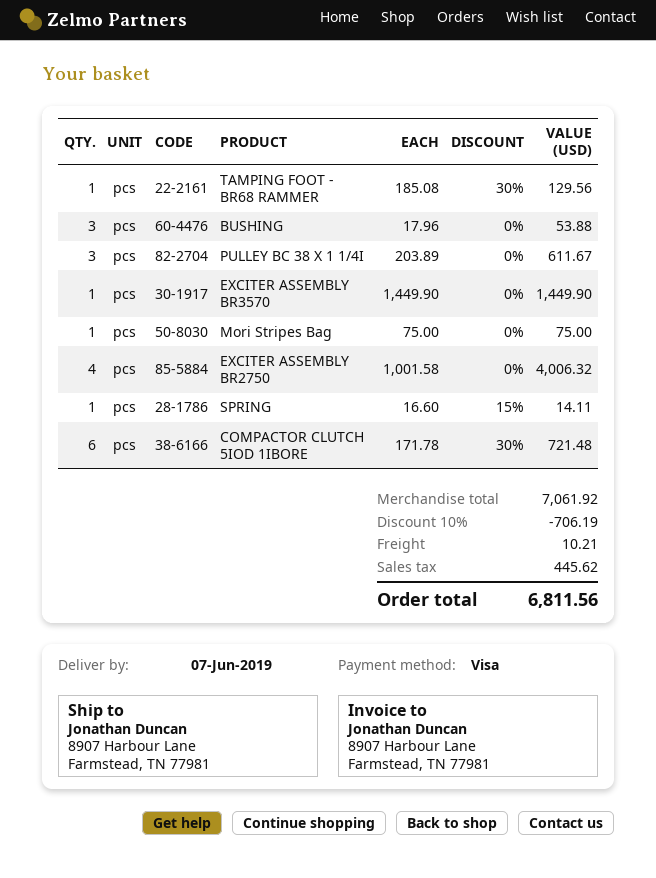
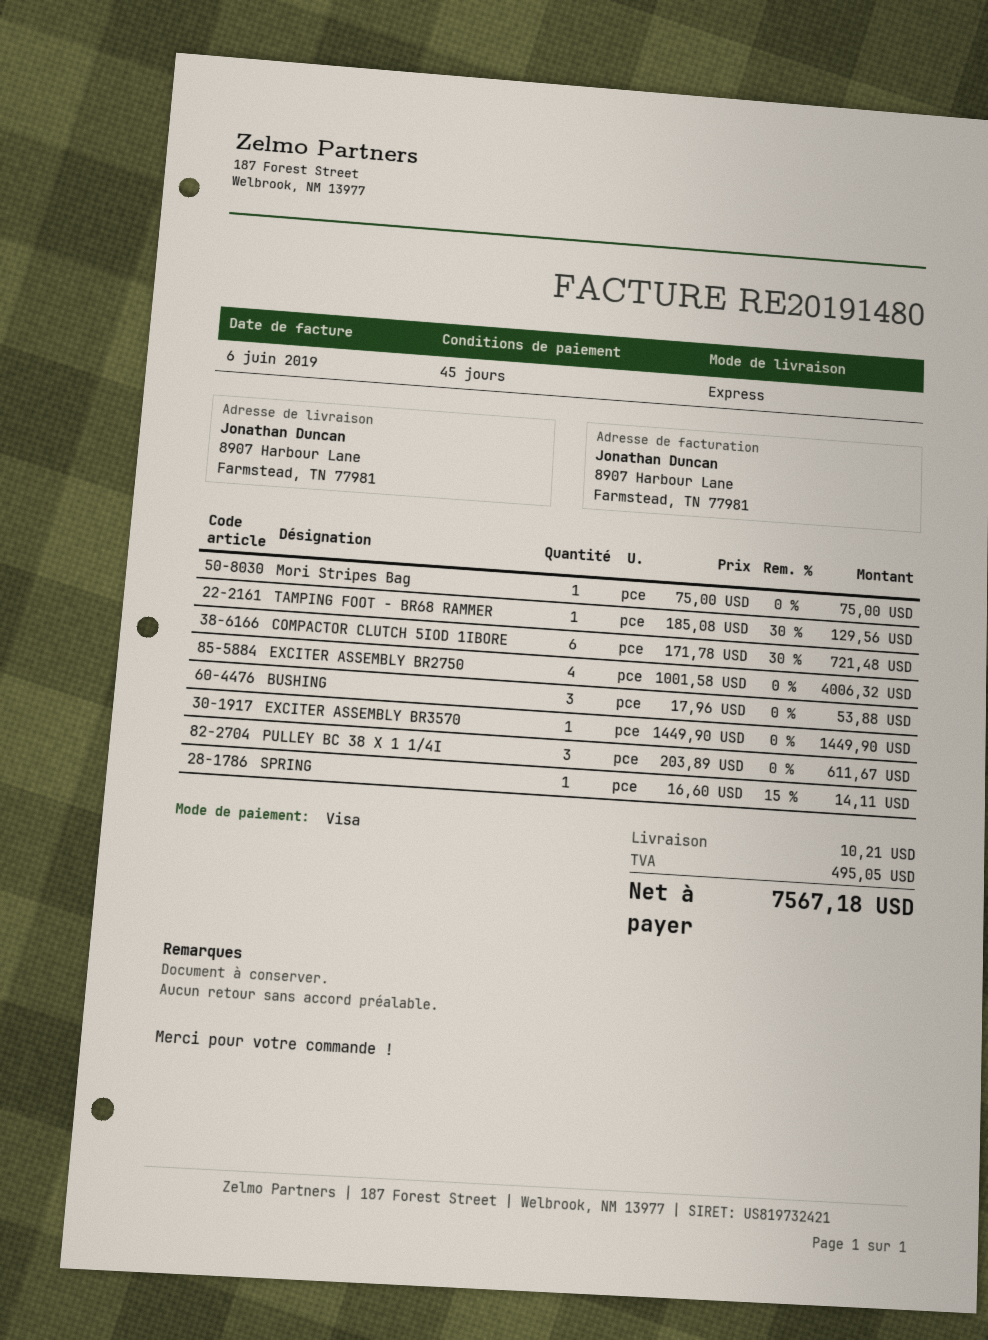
discount: 10% = 706.19 -> none
tax: 445.62 -> 495.05
total: 6811.56 -> 7567.18

